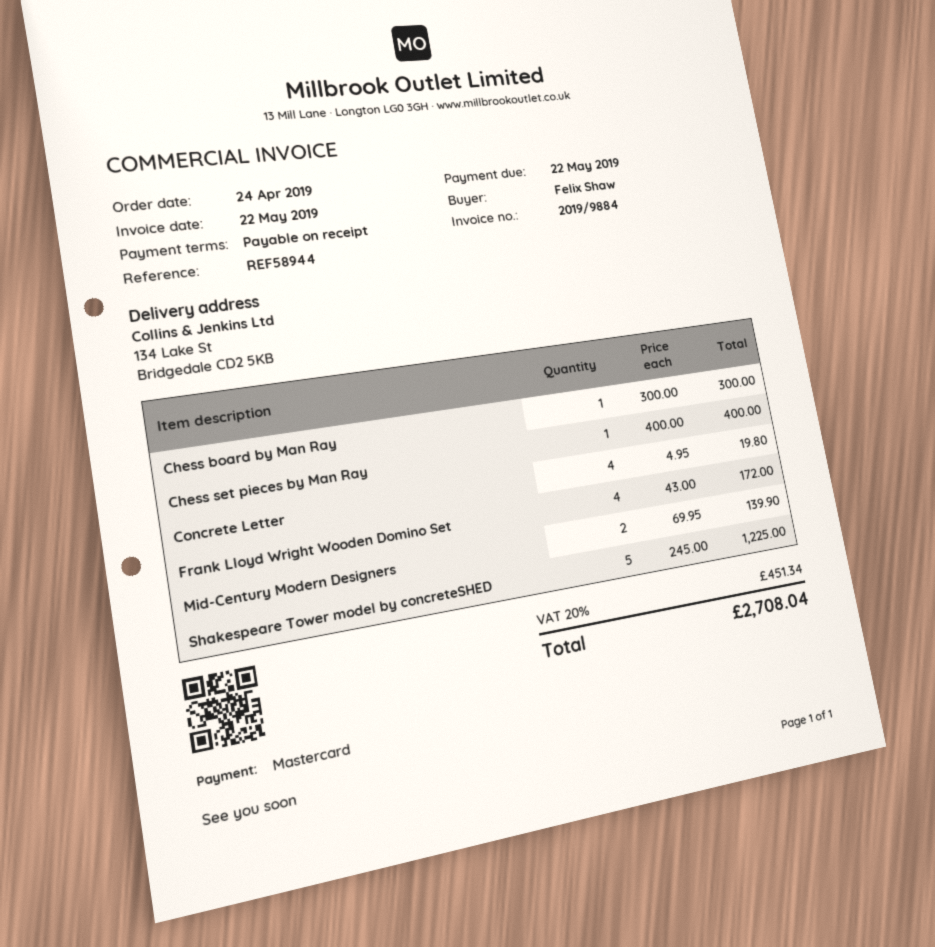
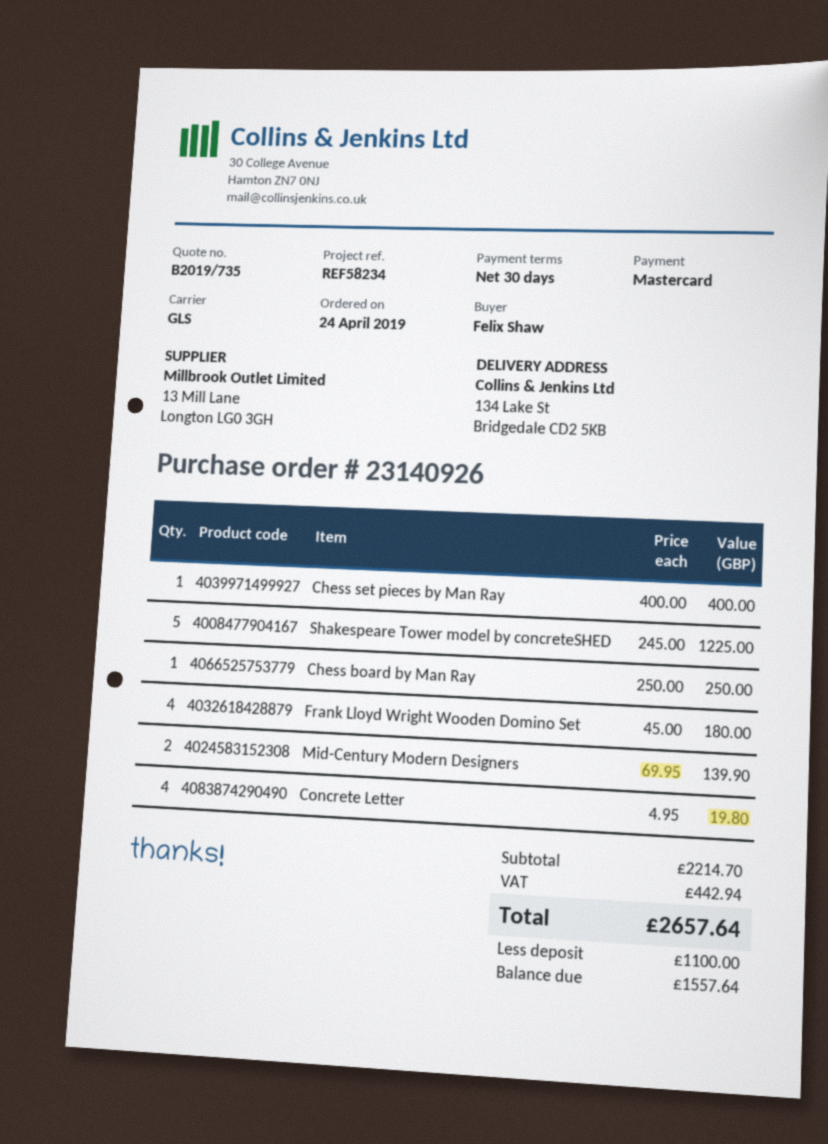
payment terms: on receipt -> 30 days
reference: REF58944 -> REF58234
Chess board by Man Ray: 1 x 300.00 = 300.00 -> 1 x 250.00 = 250.00
Frank Lloyd Wright Wooden Domino Set: 4 x 43.00 = 172.00 -> 4 x 45.00 = 180.00
tax: 451.34 -> 442.94
total: 2708.04 -> 2657.64

